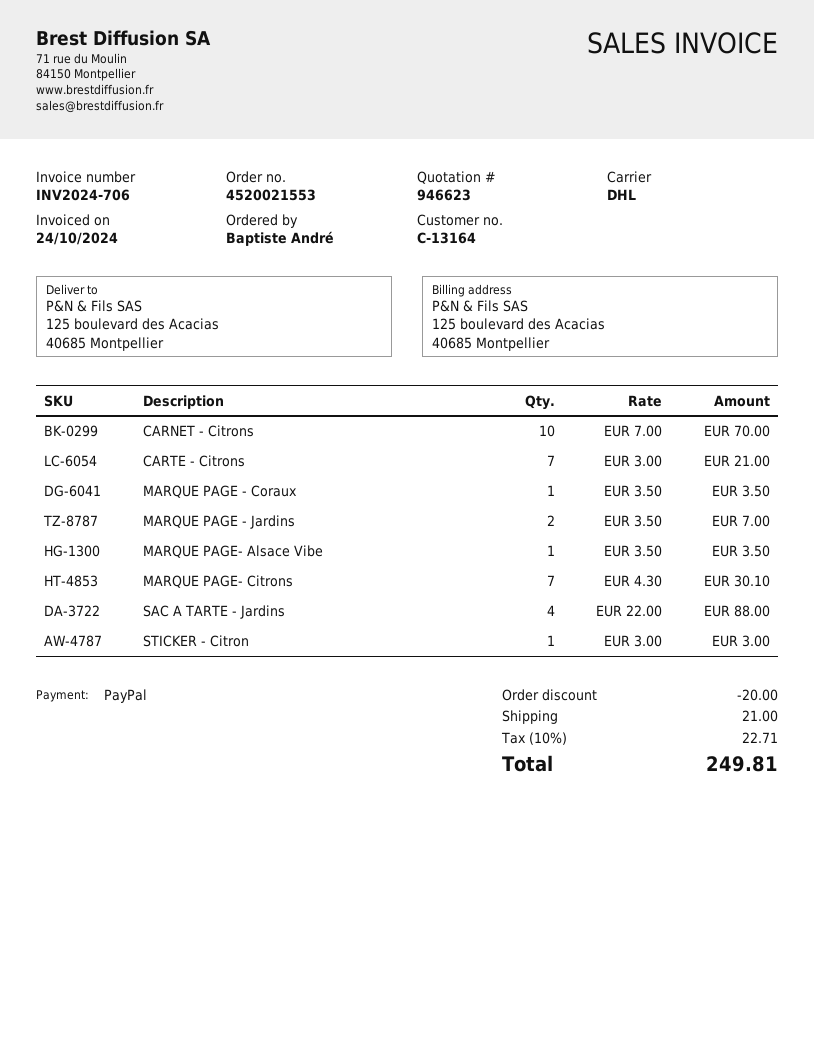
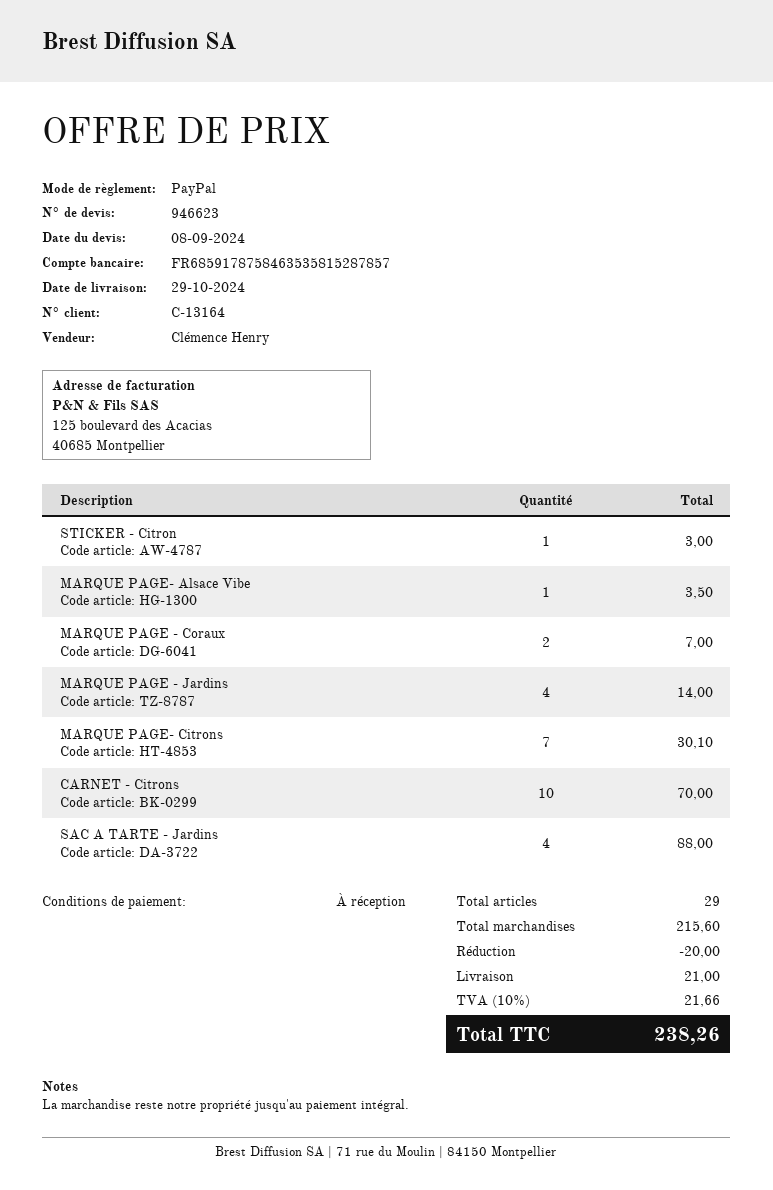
CARTE - Citrons: 7 for 21.00 -> none
MARQUE PAGE - Coraux: 1 for 3.50 -> 2 for 7.00
MARQUE PAGE - Jardins: 2 for 7.00 -> 4 for 14.00
tax: 10% = 22.71 -> 10% = 21.66
total: 249.81 -> 238.26

